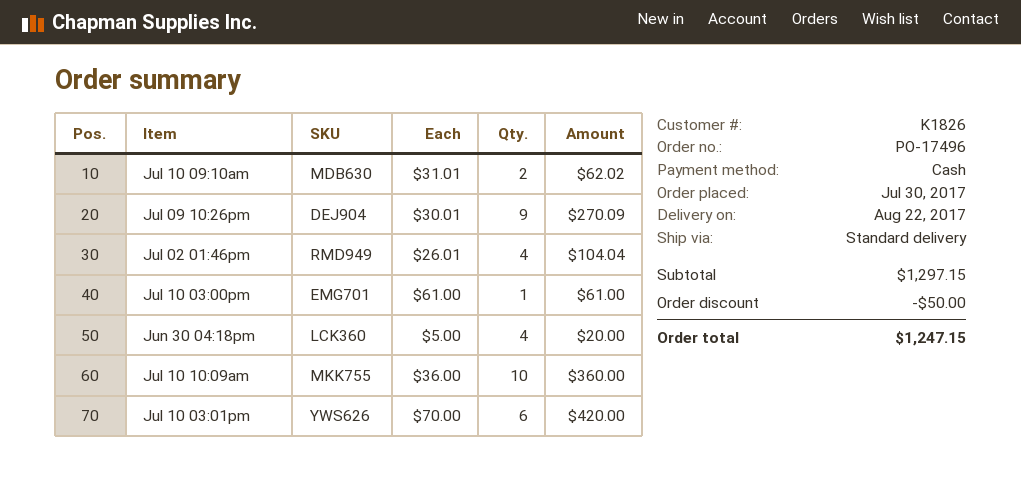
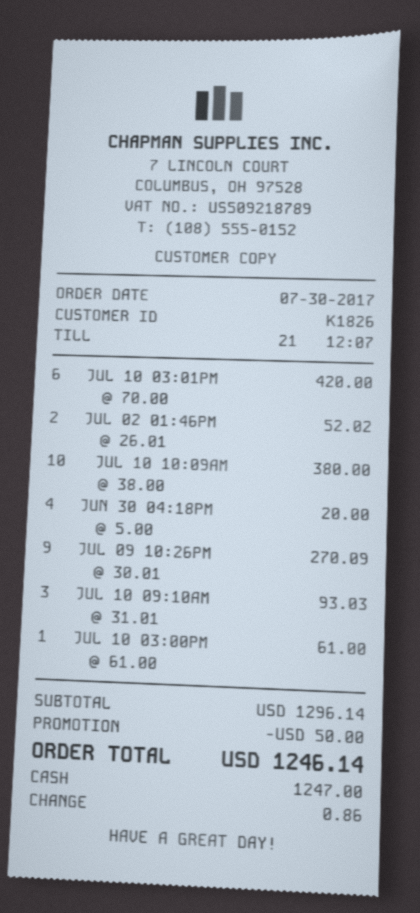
Jul 10 09:10am: 2 x 31.01 = 62.02 -> 3 x 31.01 = 93.03
Jul 02 01:46pm: 4 x 26.01 = 104.04 -> 2 x 26.01 = 52.02
Jul 10 10:09am: 10 x 36.00 = 360.00 -> 10 x 38.00 = 380.00
subtotal: 1297.15 -> 1296.14
total: 1247.15 -> 1246.14

